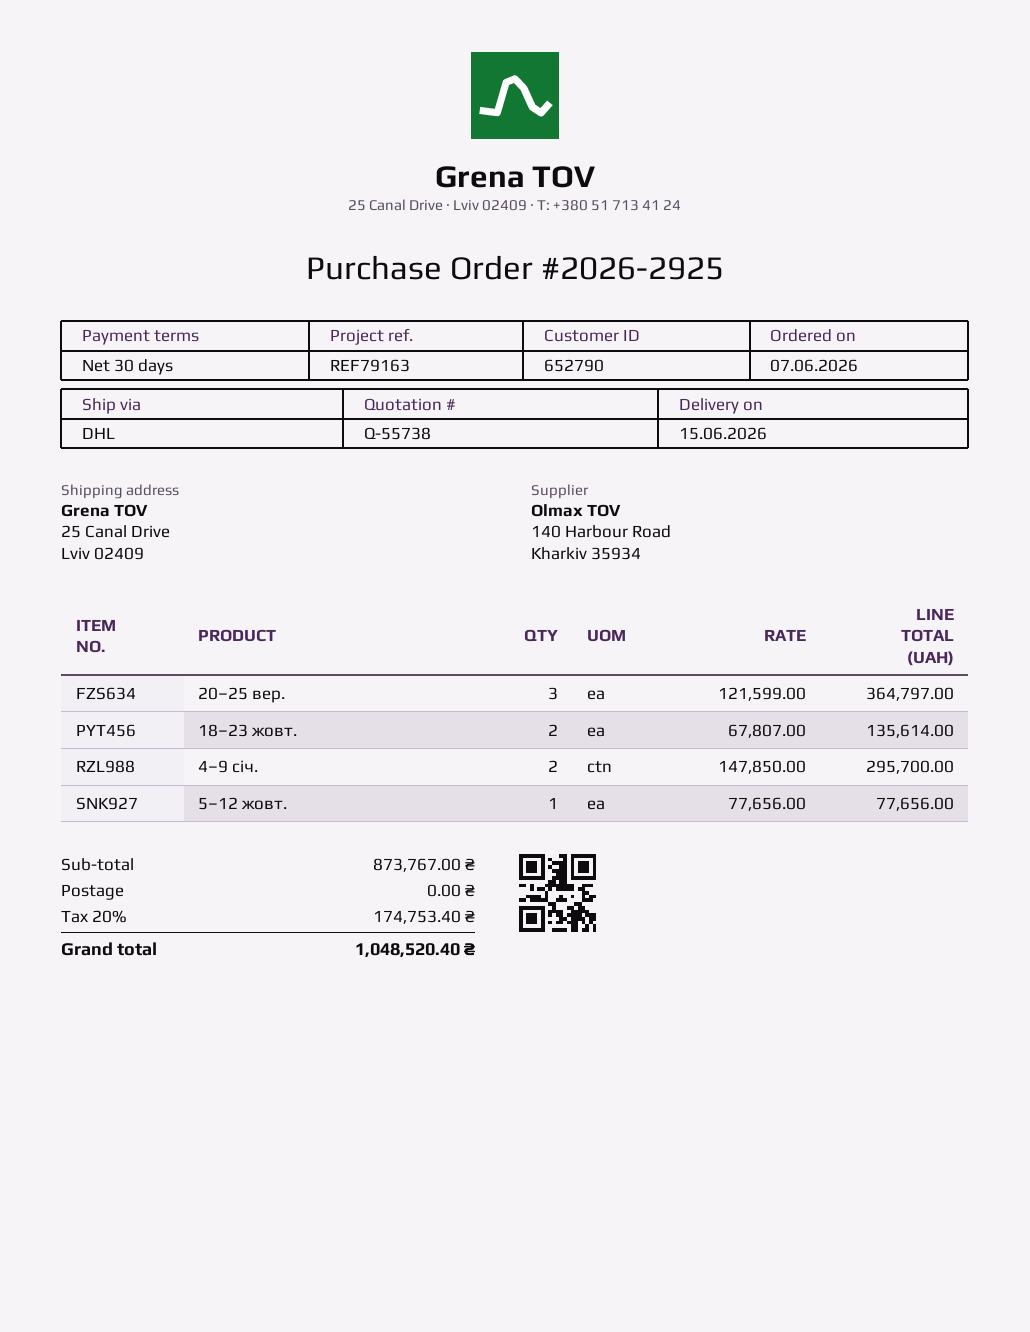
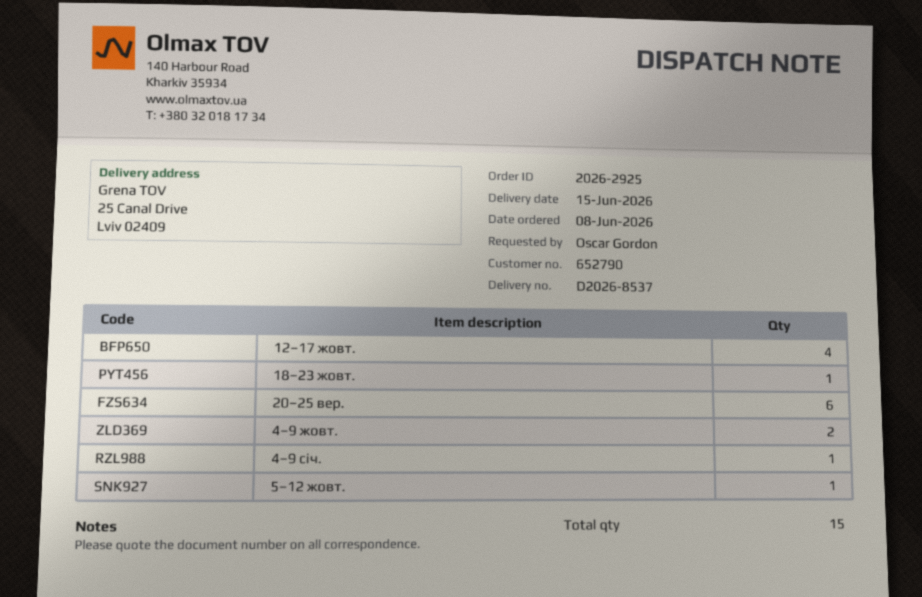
order date: 2026-06-07 -> 2026-06-08
20–25 вер.: 3 -> 6
18–23 жовт.: 2 -> 1
4–9 січ.: 2 -> 1
12–17 жовт.: none -> 4
4–9 жовт.: none -> 2

